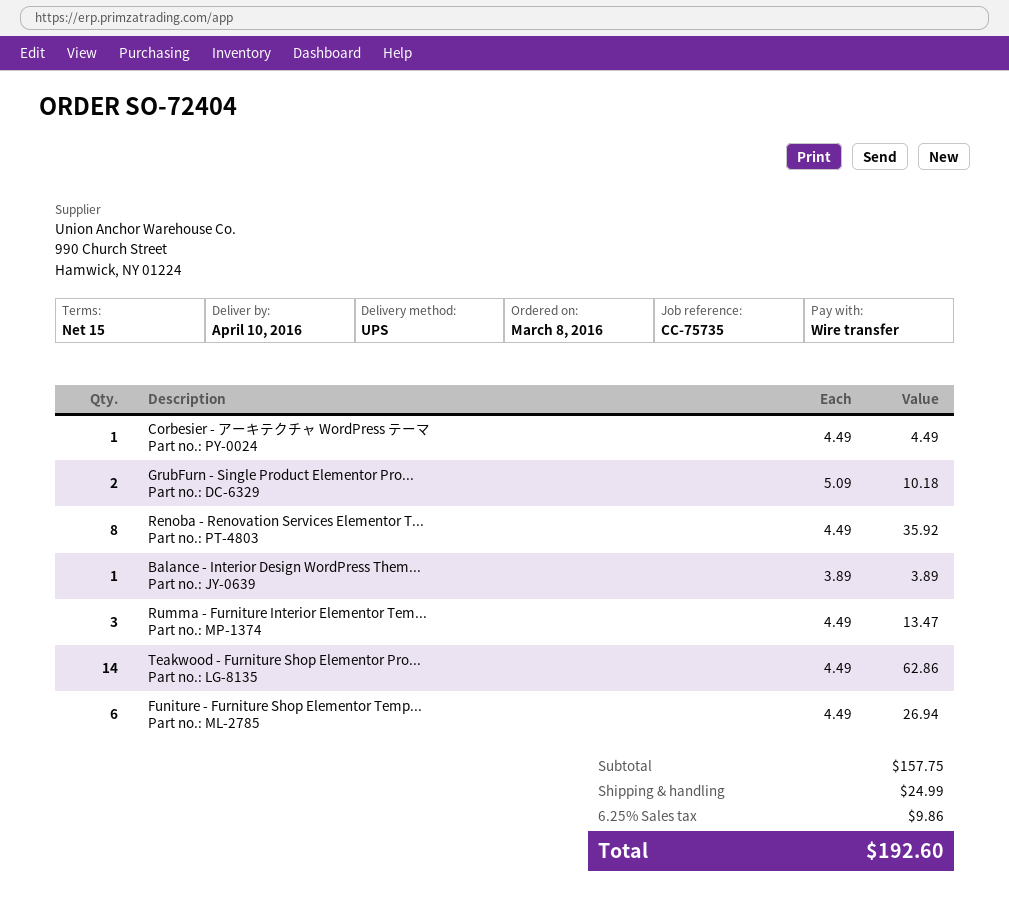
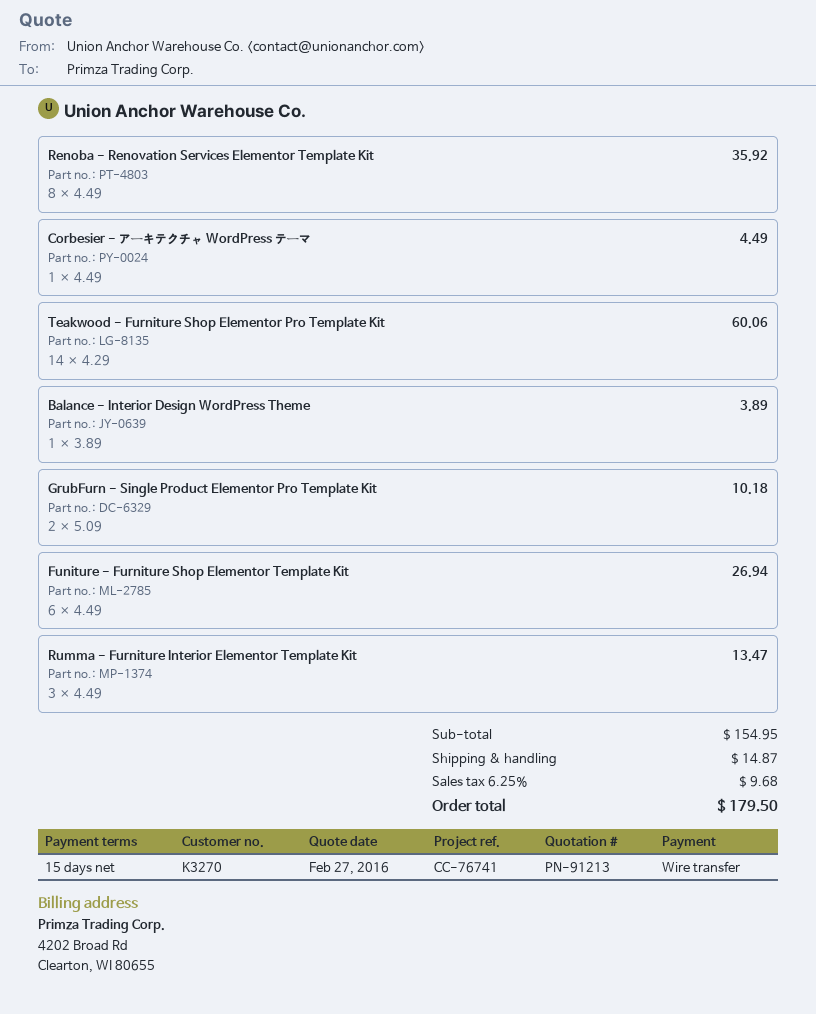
reference: CC-75735 -> CC-76741
Teakwood - Furniture Shop Elementor Pro...: 14 x 4.49 = 62.86 -> 14 x 4.29 = 60.06
subtotal: 157.75 -> 154.95
shipping: 24.99 -> 14.87
tax: 6.25% = 9.86 -> 6.25% = 9.68
total: 192.60 -> 179.50

